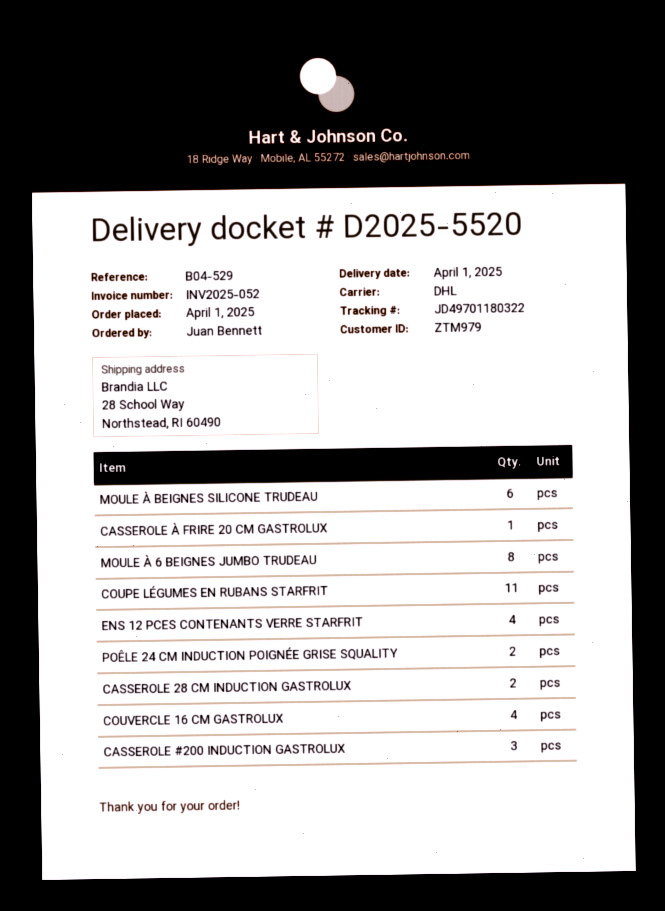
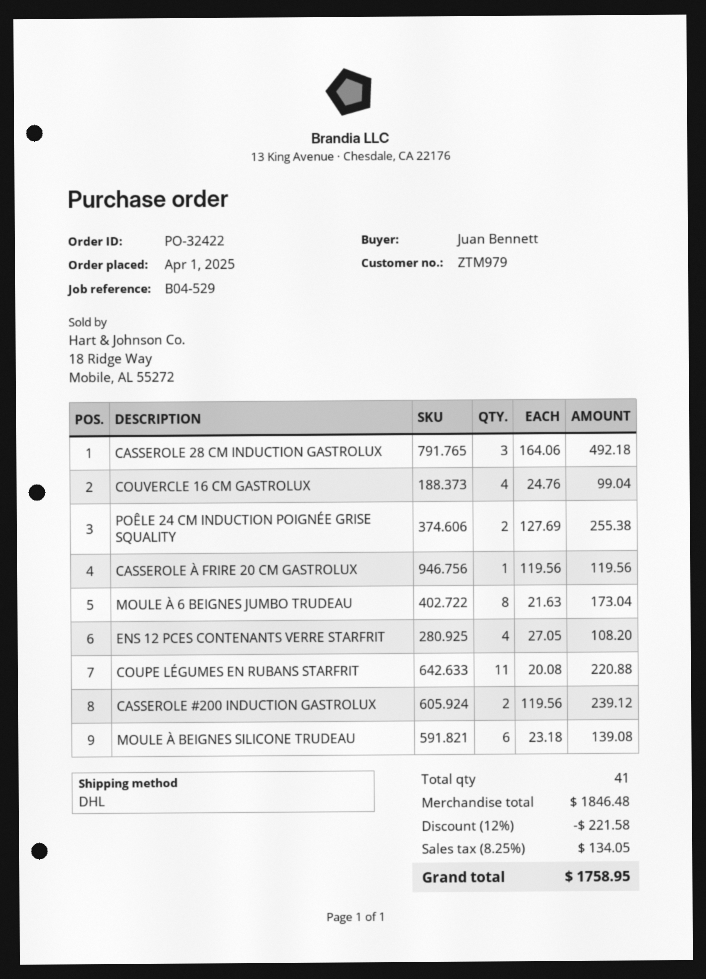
CASSEROLE 28 CM INDUCTION GASTROLUX: 2 -> 3
CASSEROLE #200 INDUCTION GASTROLUX: 3 -> 2

